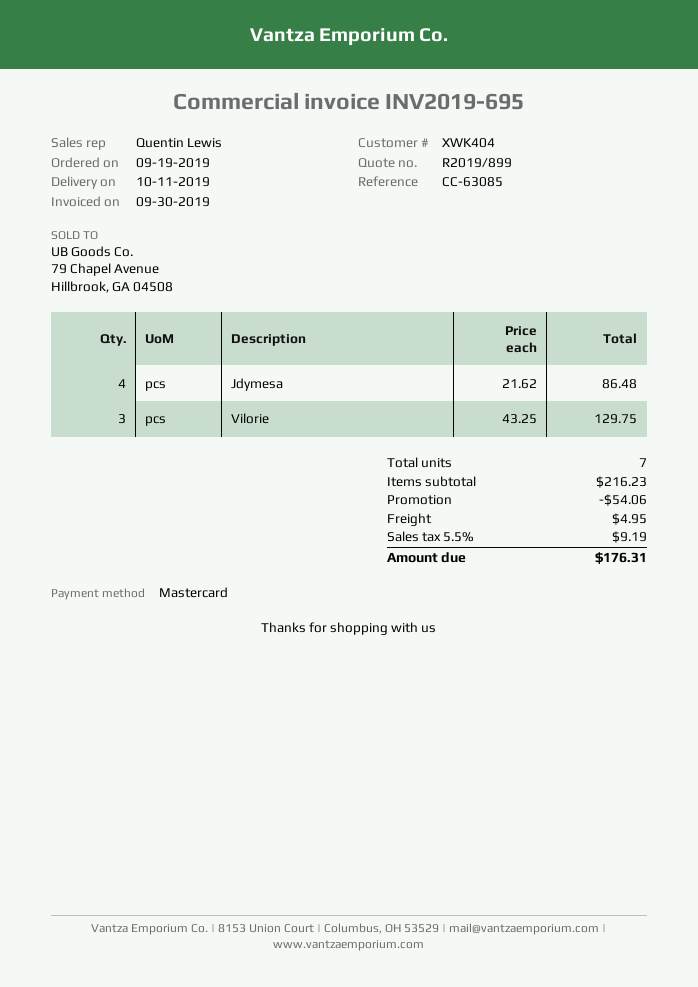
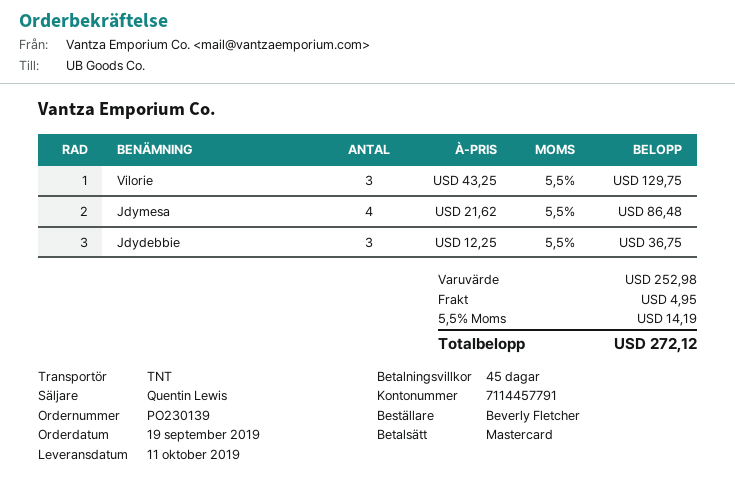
Jdydebbie: none -> 3 x 12.25 = 36.75
subtotal: 216.23 -> 252.98
discount: 54.06 -> none
tax: 5.5% = 9.19 -> 5.5% = 14.19
total: 176.31 -> 272.12

